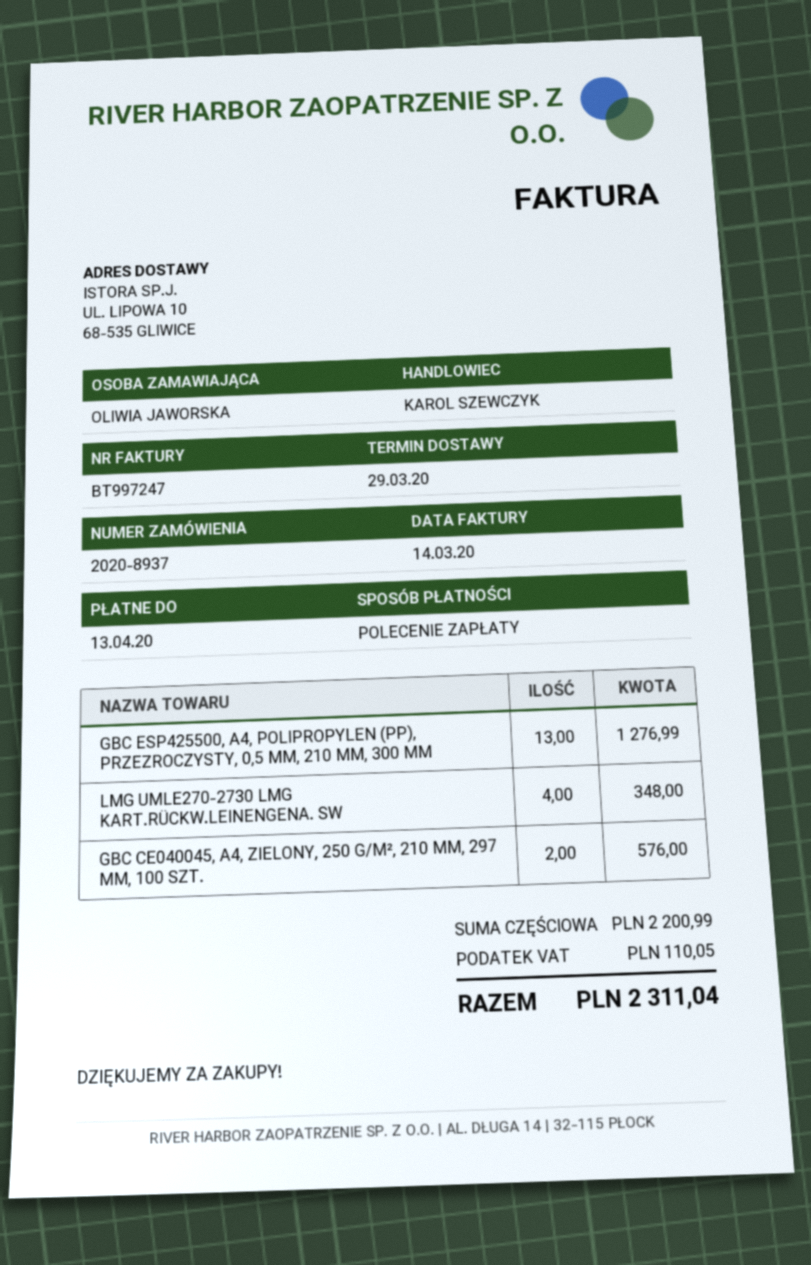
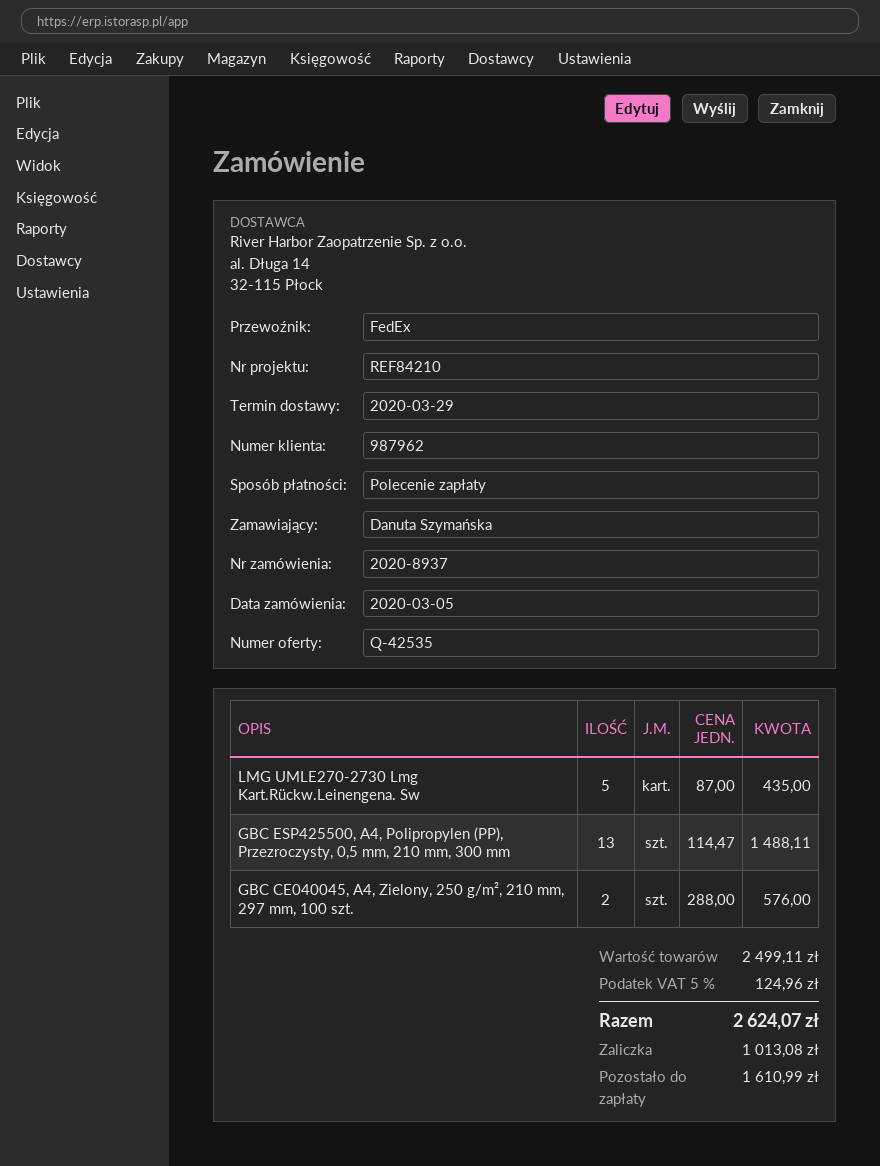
ordered by: OLIWIA JAWORSKA -> Danuta Szymańska
GBC ESP425500, A4, POLIPROPYLEN (PP), PRZEZROCZYSTY, 0,5 MM, 210 MM, 300 MM: 13 for 1276.99 -> 13 for 1488.11
LMG UMLE270-2730 LMG KART.RÜCKW.LEINENGENA. SW: 4 for 348.00 -> 5 for 435.00
subtotal: 2200.99 -> 2499.11
tax: 110.05 -> 124.96
total: 2311.04 -> 2624.07

